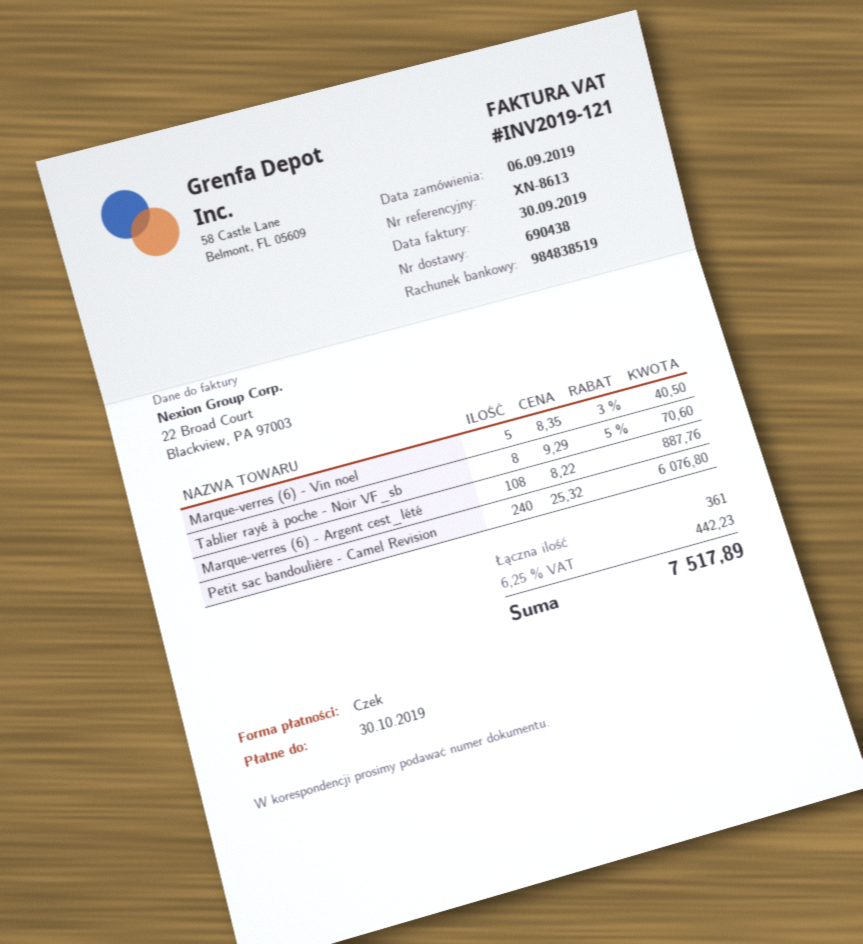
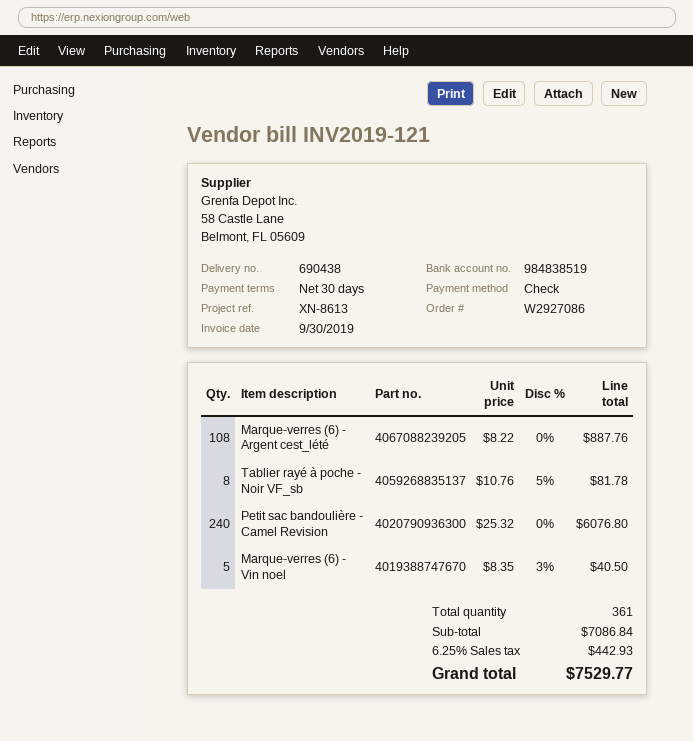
Tablier rayé à poche - Noir VF_sb: 8 x 9.29 - 5% = 70.60 -> 8 x 10.76 - 5% = 81.78
tax: 6.25% = 442.23 -> 6.25% = 442.93
total: 7517.89 -> 7529.77

